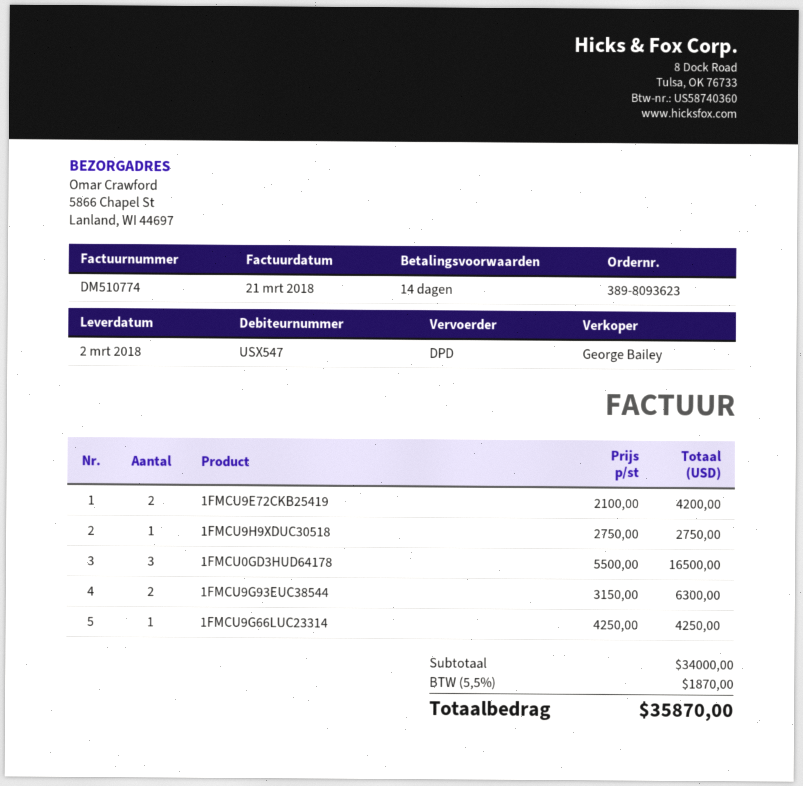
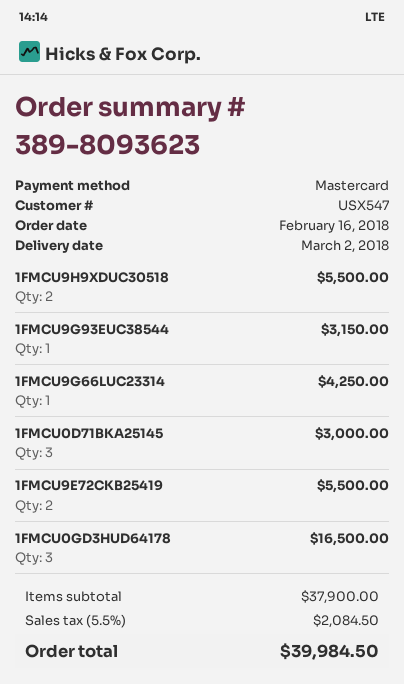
1FMCU9E72CKB25419: 2 for 4200.00 -> 2 for 5500.00
1FMCU9H9XDUC30518: 1 for 2750.00 -> 2 for 5500.00
1FMCU9G93EUC38544: 2 for 6300.00 -> 1 for 3150.00
1FMCU0D71BKA25145: none -> 3 for 3000.00
subtotal: 34000.00 -> 37900.00
tax: 5.5% = 1870.00 -> 5.5% = 2084.50
total: 35870.00 -> 39984.50

